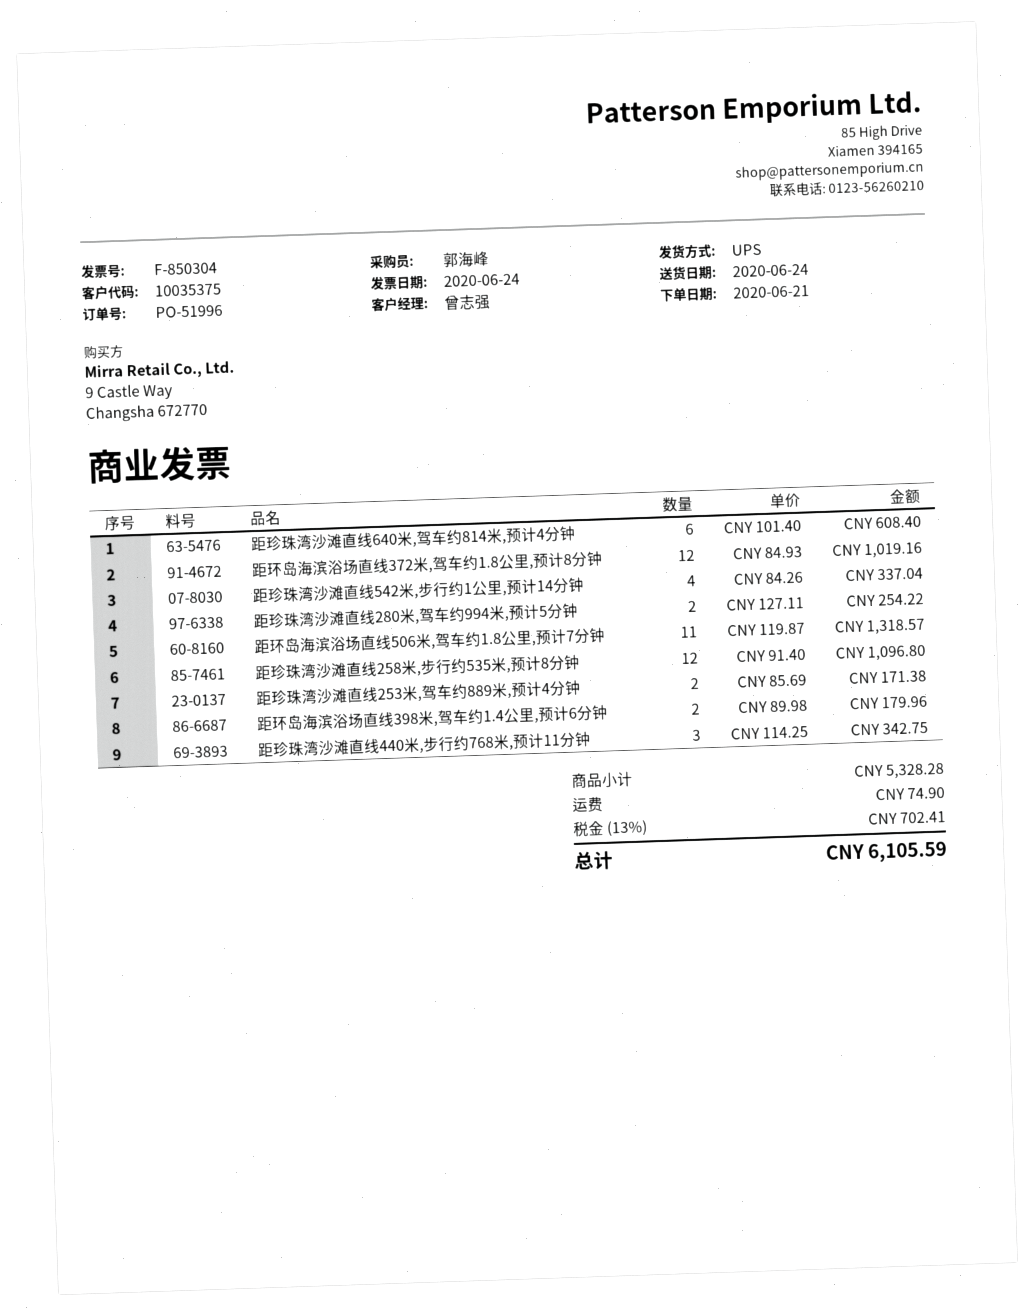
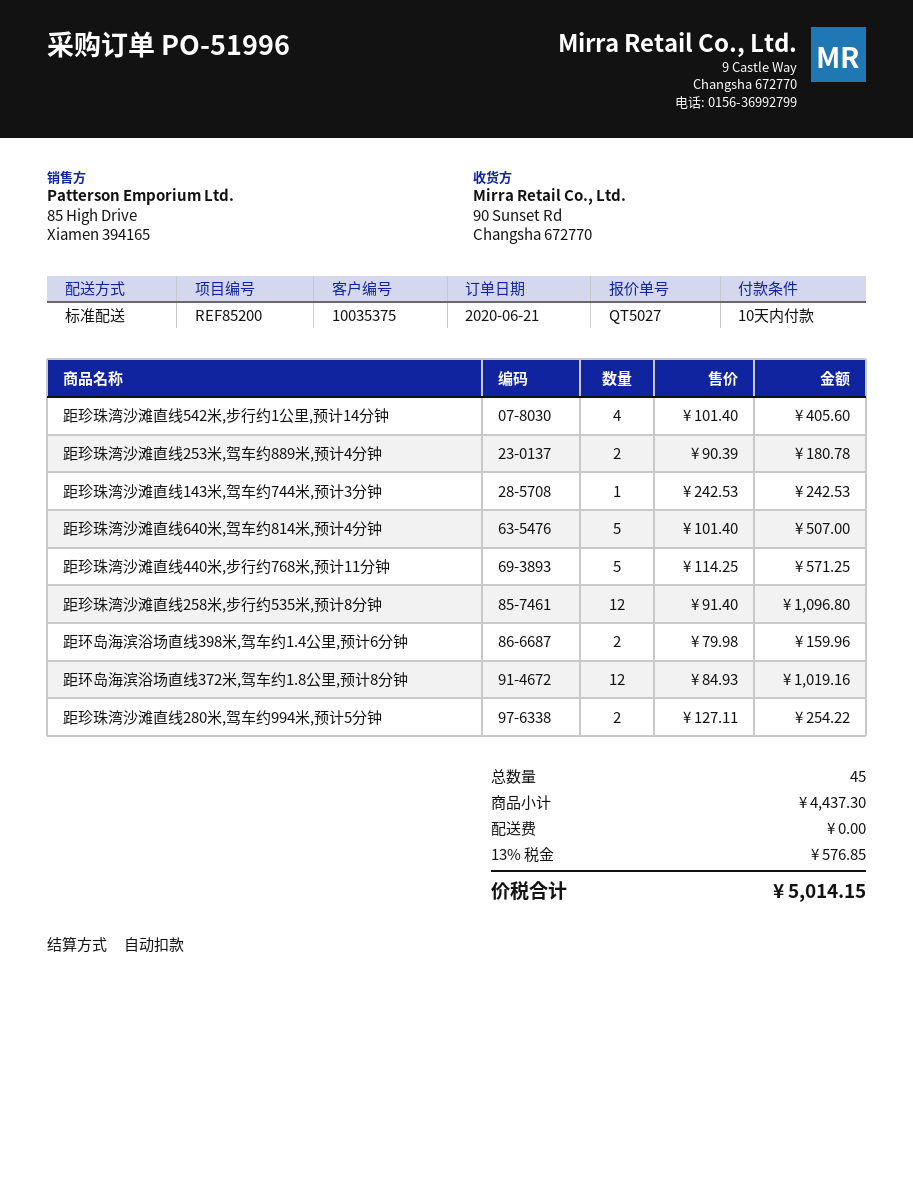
shipping method: UPS -> standard
距珍珠湾沙滩直线640米,驾车约814米,预计4分钟: 6 x 101.40 = 608.40 -> 5 x 101.40 = 507.00
距珍珠湾沙滩直线542米,步行约1公里,预计14分钟: 4 x 84.26 = 337.04 -> 4 x 101.40 = 405.60
距环岛海滨浴场直线506米,驾车约1.8公里,预计7分钟: 11 x 119.87 = 1318.57 -> none
距珍珠湾沙滩直线253米,驾车约889米,预计4分钟: 2 x 85.69 = 171.38 -> 2 x 90.39 = 180.78
距环岛海滨浴场直线398米,驾车约1.4公里,预计6分钟: 2 x 89.98 = 179.96 -> 2 x 79.98 = 159.96
距珍珠湾沙滩直线440米,步行约768米,预计11分钟: 3 x 114.25 = 342.75 -> 5 x 114.25 = 571.25
距珍珠湾沙滩直线143米,驾车约744米,预计3分钟: none -> 1 x 242.53 = 242.53
subtotal: 5328.28 -> 4437.30
shipping: 74.90 -> 0.00
tax: 13% = 702.41 -> 13% = 576.85
total: 6105.59 -> 5014.15

